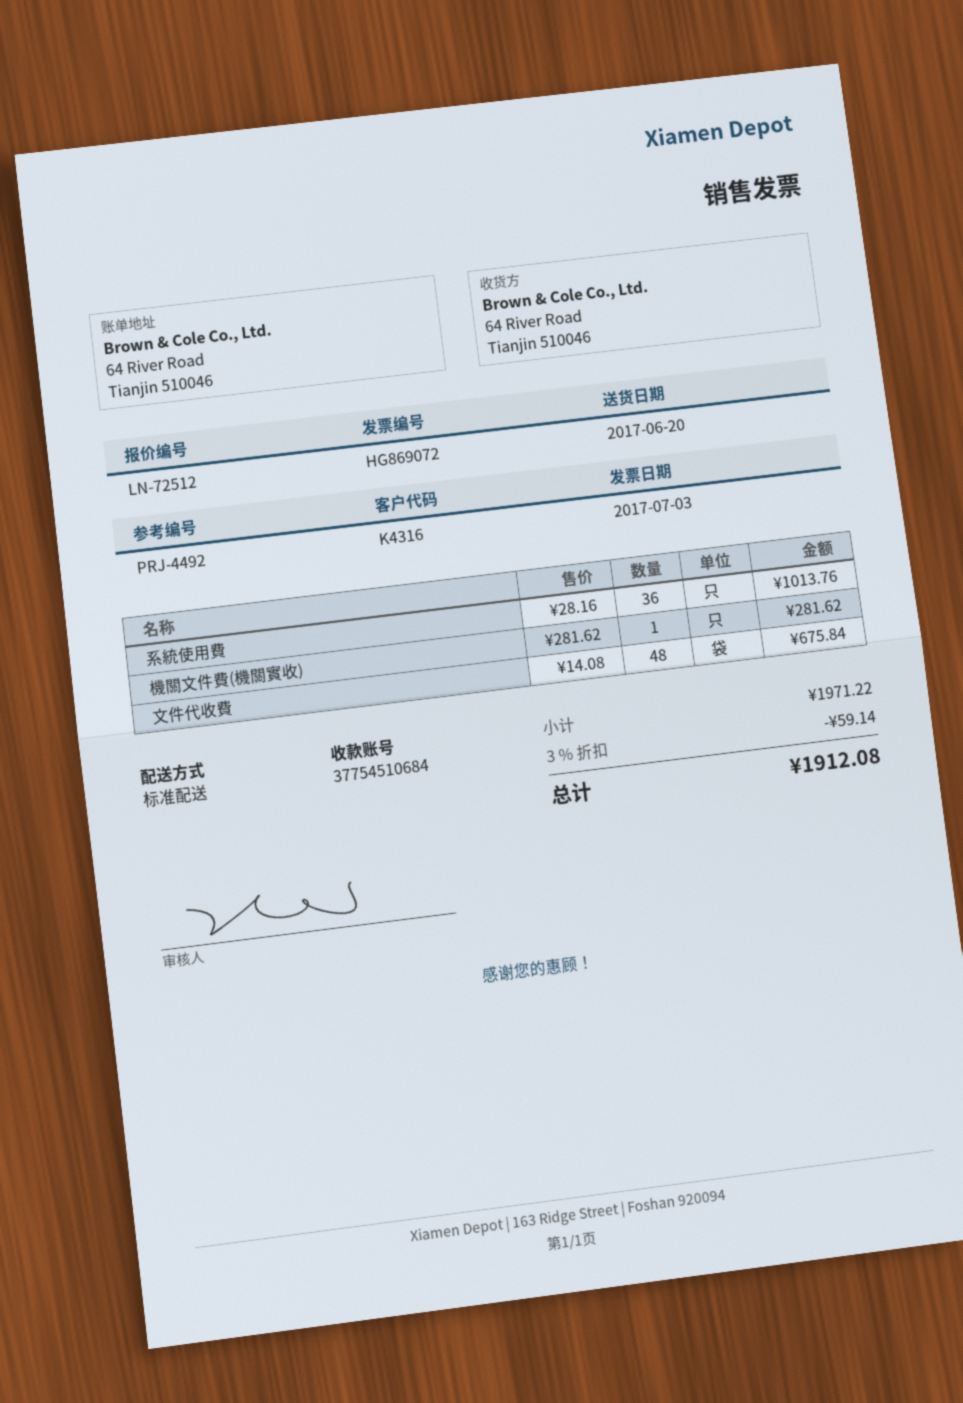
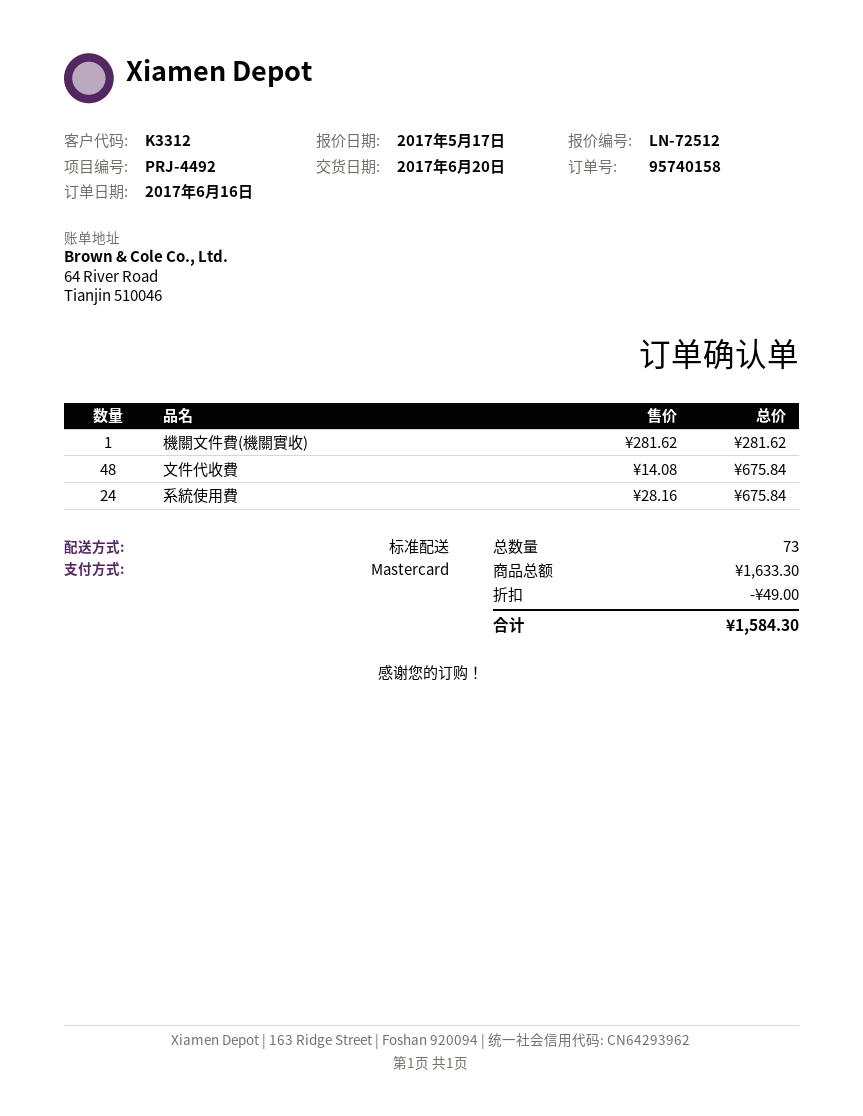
customer number: K4316 -> K3312
系統使用費: 36 x 28.16 = 1013.76 -> 24 x 28.16 = 675.84
subtotal: 1971.22 -> 1633.30
discount: 59.14 -> 49.00
total: 1912.08 -> 1584.30

